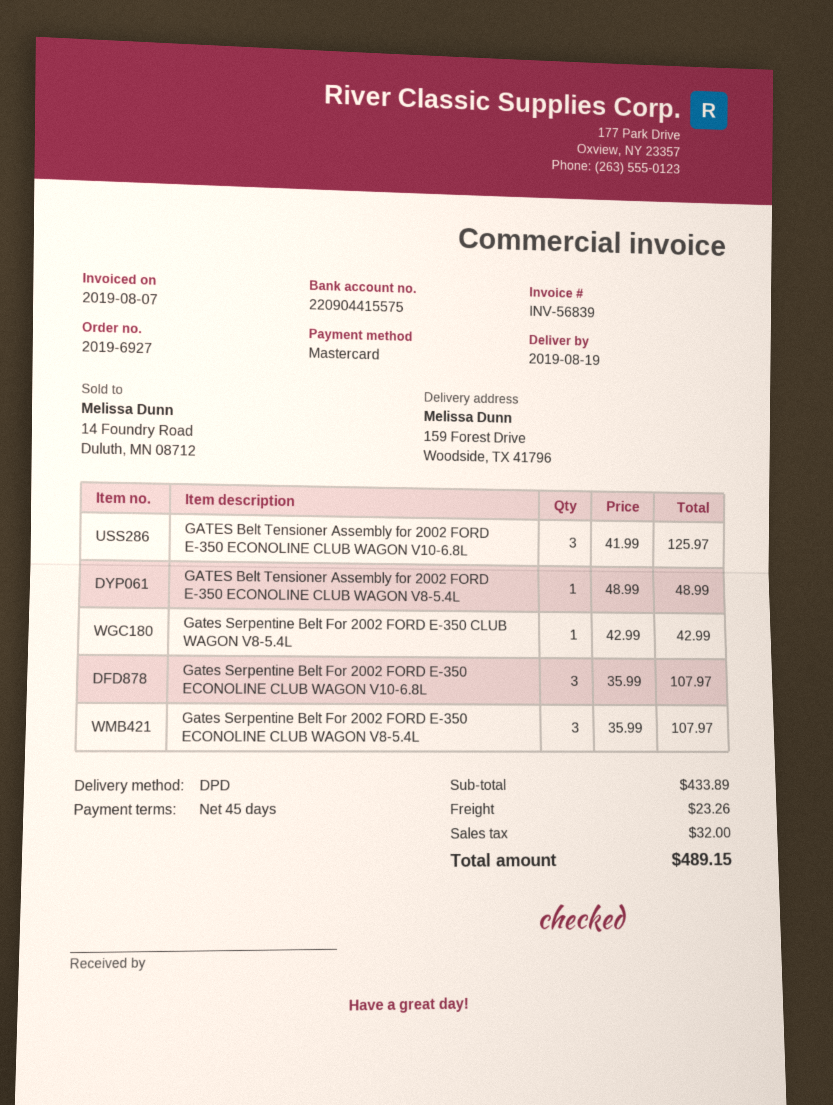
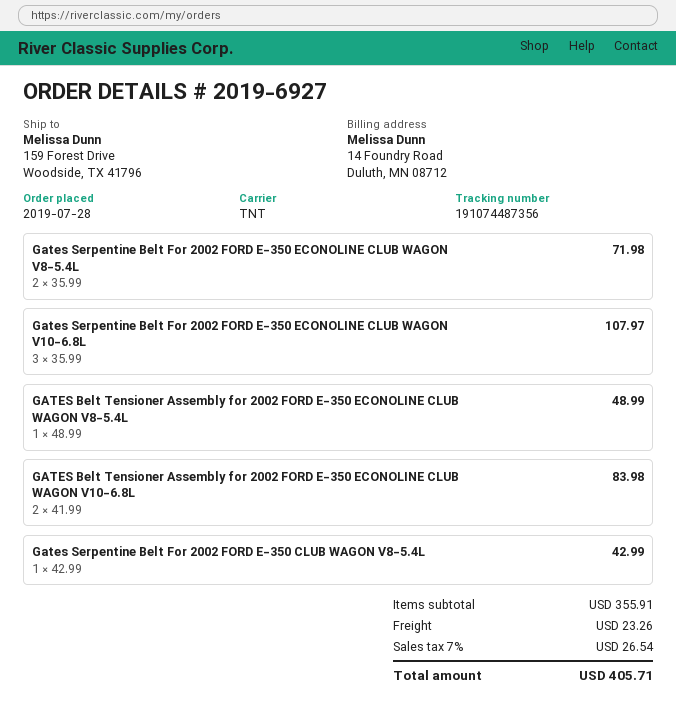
shipping method: DPD -> TNT
GATES Belt Tensioner Assembly for 2002 FORD E-350 ECONOLINE CLUB WAGON V10-6.8L: 3 x 41.99 = 125.97 -> 2 x 41.99 = 83.98
Gates Serpentine Belt For 2002 FORD E-350 ECONOLINE CLUB WAGON V8-5.4L: 3 x 35.99 = 107.97 -> 2 x 35.99 = 71.98
subtotal: 433.89 -> 355.91
tax: 32.00 -> 26.54
total: 489.15 -> 405.71

